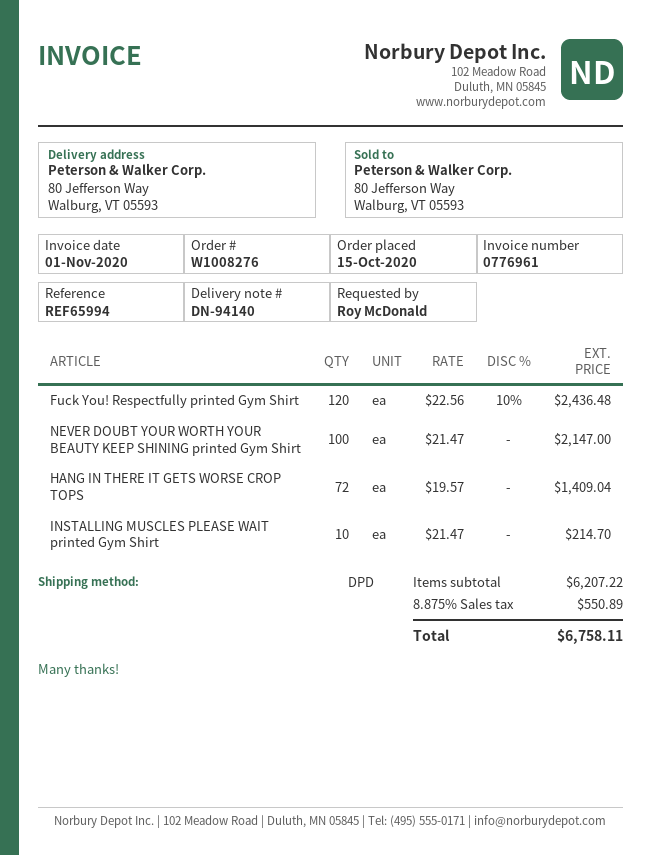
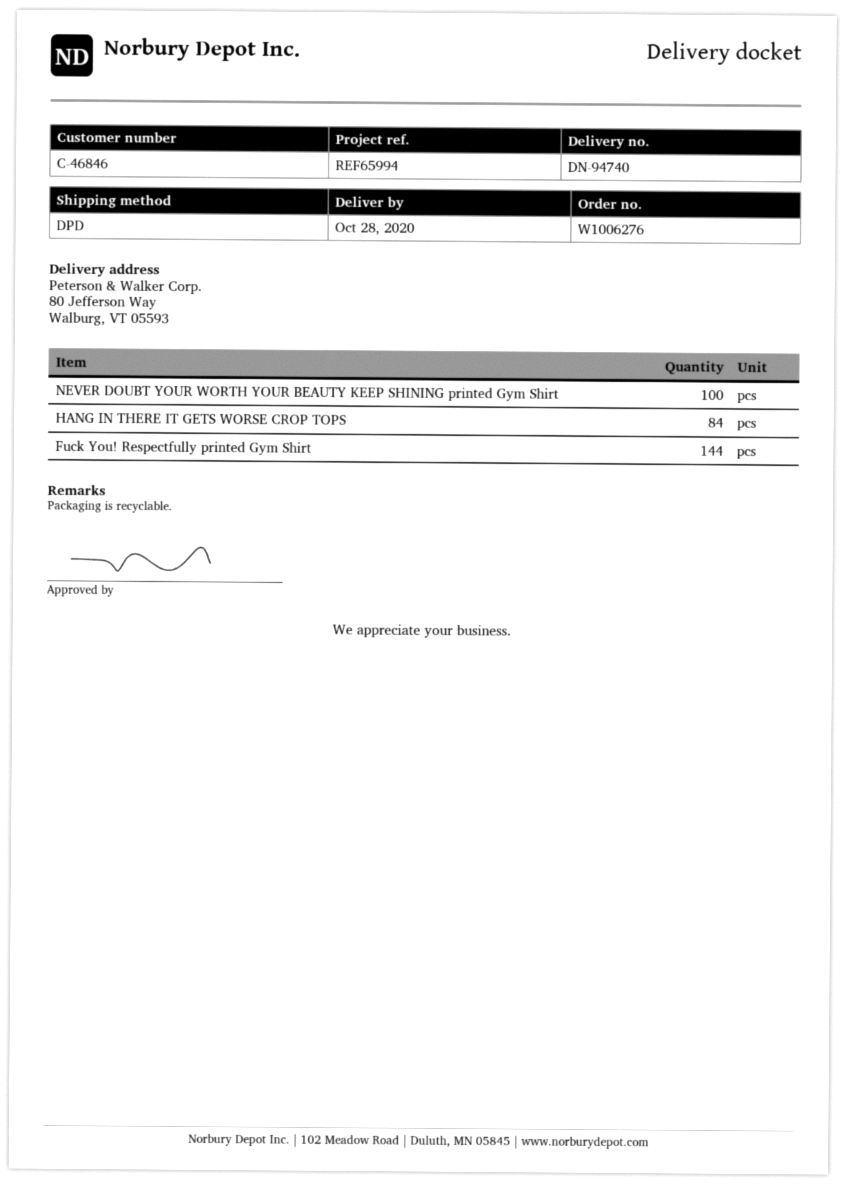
order number: W1008276 -> W1006276
delivery note number: DN-94140 -> DN-94740
Fuck You! Respectfully printed Gym Shirt: 120 -> 144
HANG IN THERE IT GETS WORSE CROP TOPS: 72 -> 84
INSTALLING MUSCLES PLEASE WAIT printed Gym Shirt: 10 -> none

